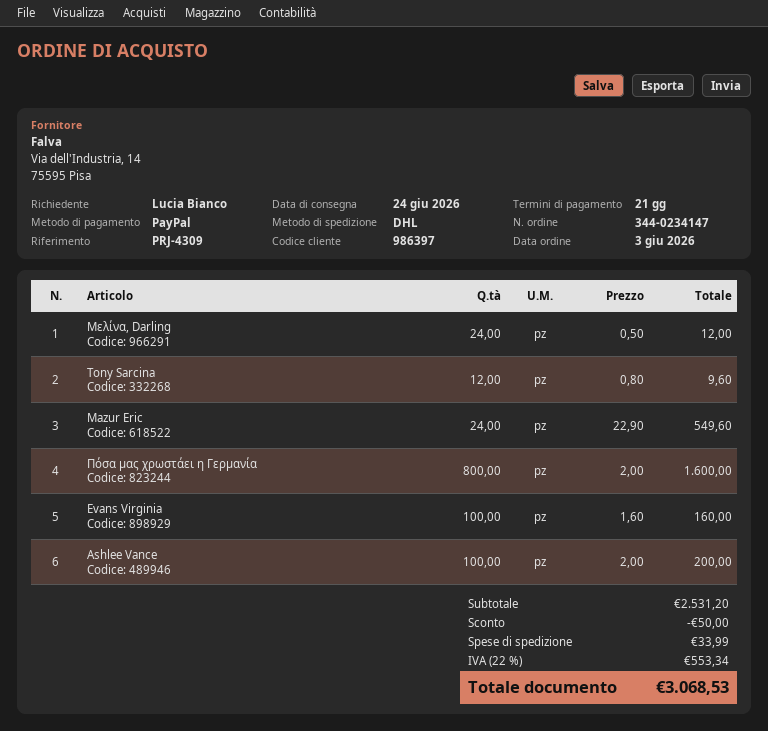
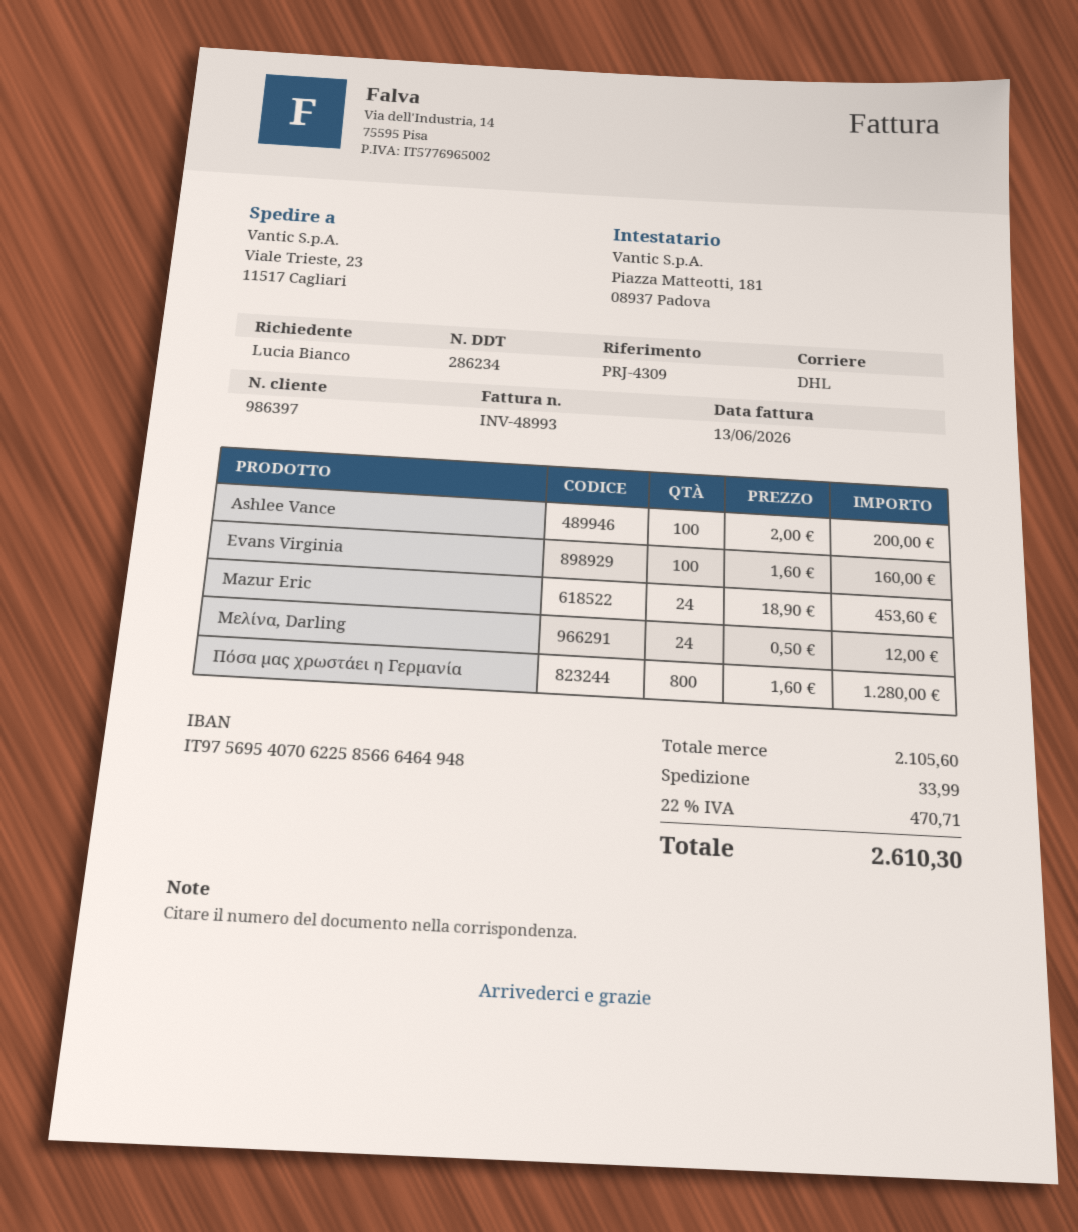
Tony Sarcina: 12 x 0.80 = 9.60 -> none
Mazur Eric: 24 x 22.90 = 549.60 -> 24 x 18.90 = 453.60
Πόσα μας χρωστάει η Γερμανία: 800 x 2.00 = 1600.00 -> 800 x 1.60 = 1280.00
subtotal: 2531.20 -> 2105.60
discount: 50.00 -> none
tax: 22% = 553.34 -> 22% = 470.71
total: 3068.53 -> 2610.30

